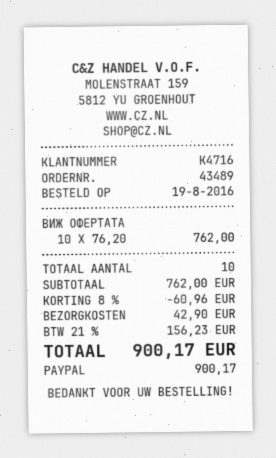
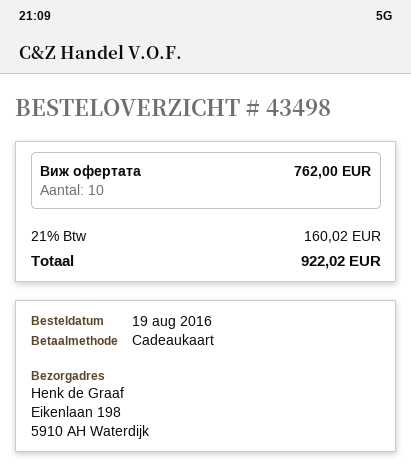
order number: 43489 -> 43498
payment method: PayPal -> gift card
discount: 8% = 60.96 -> none
shipping: 42.90 -> none
tax: 21% = 156.23 -> 21% = 160.02
total: 900.17 -> 922.02

